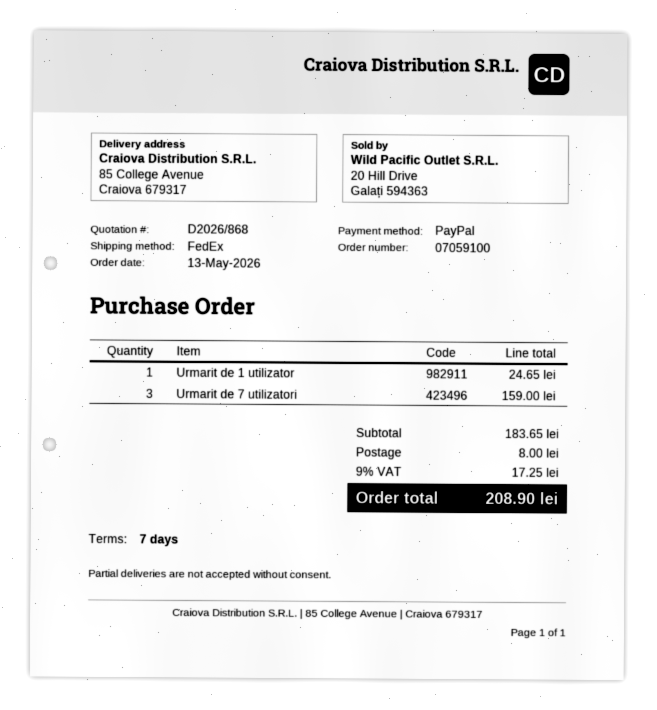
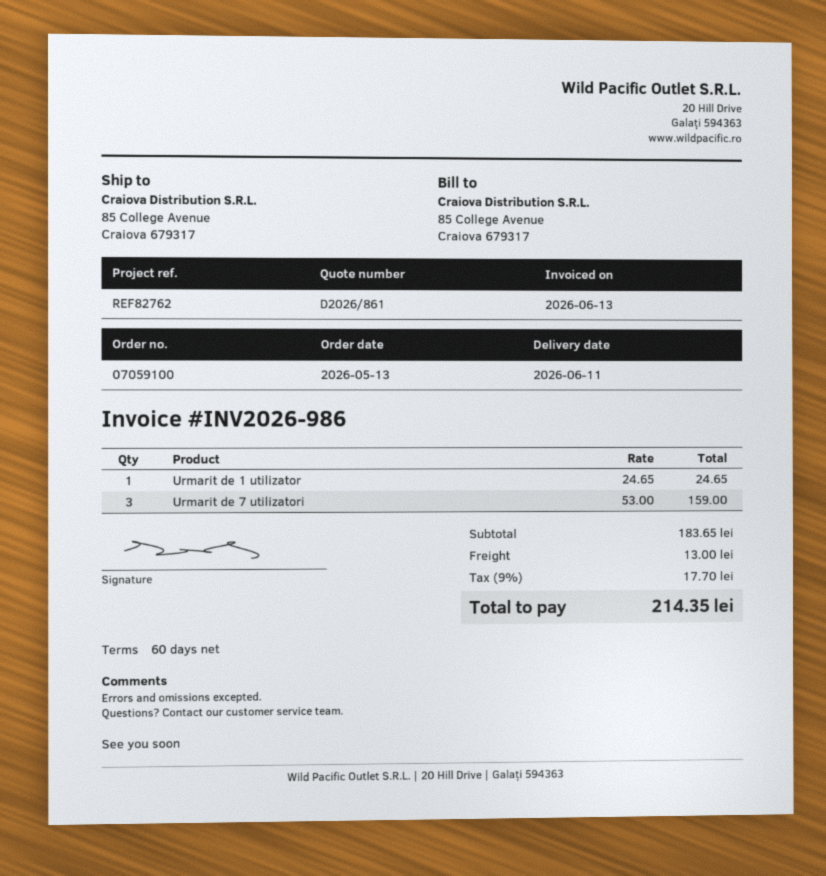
quote number: D2026/868 -> D2026/861
payment terms: 7 days -> 60 days
shipping: 8.00 -> 13.00
tax: 9% = 17.25 -> 9% = 17.70
total: 208.90 -> 214.35

